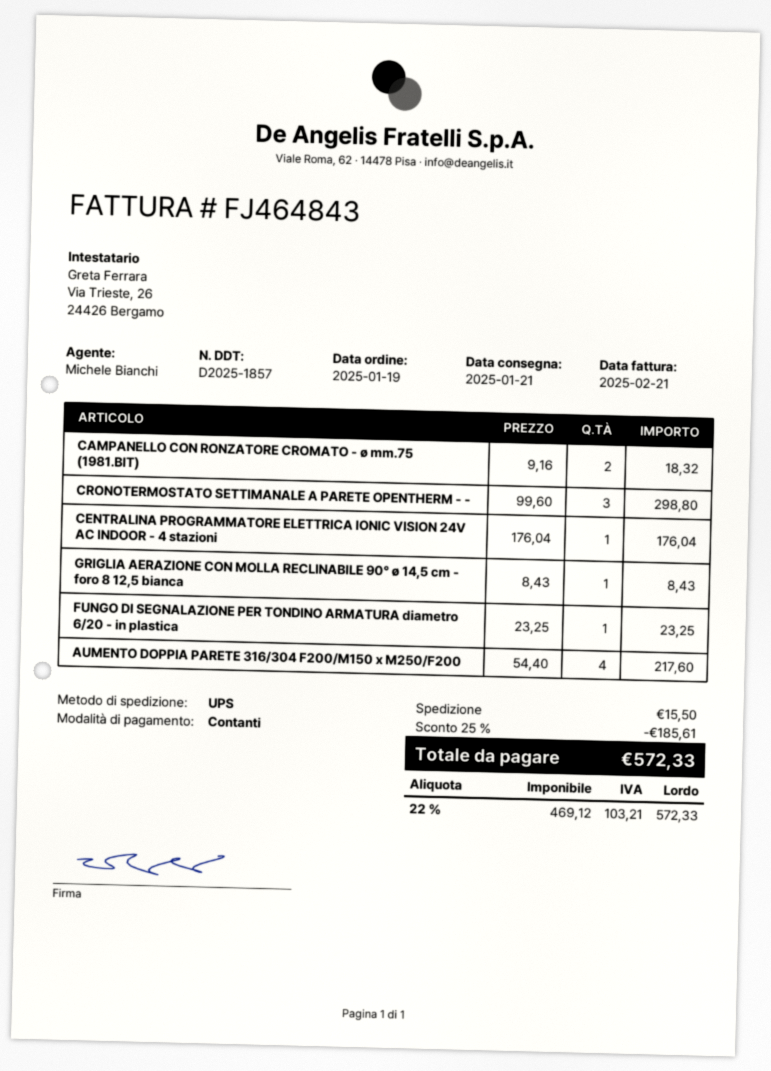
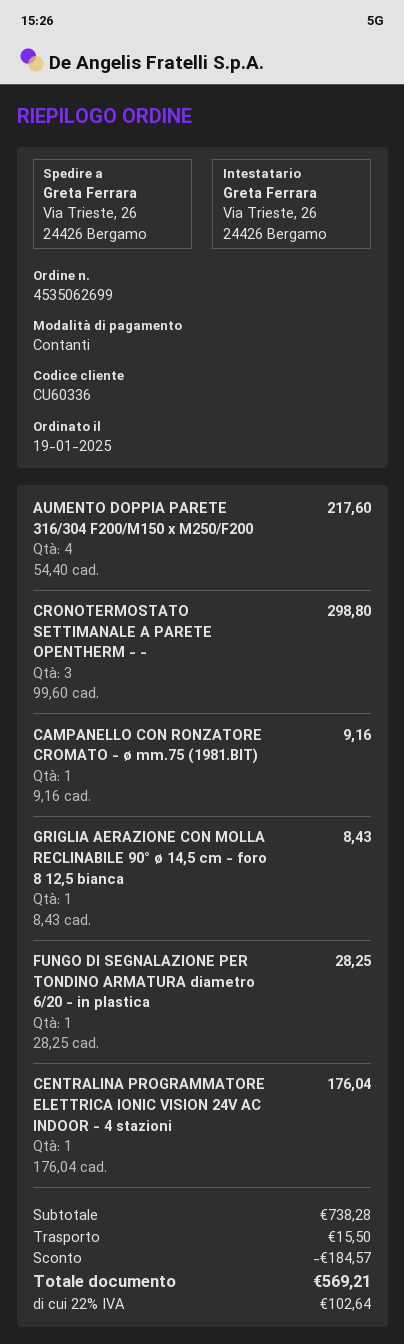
CAMPANELLO CON RONZATORE CROMATO - ø mm.75 (1981.BIT): 2 x 9.16 = 18.32 -> 1 x 9.16 = 9.16
FUNGO DI SEGNALAZIONE PER TONDINO ARMATURA diametro 6/20 - in plastica: 1 x 23.25 = 23.25 -> 1 x 28.25 = 28.25
discount: 185.61 -> 184.57
tax: 22% = 103.21 -> 22% = 102.64
total: 572.33 -> 569.21

